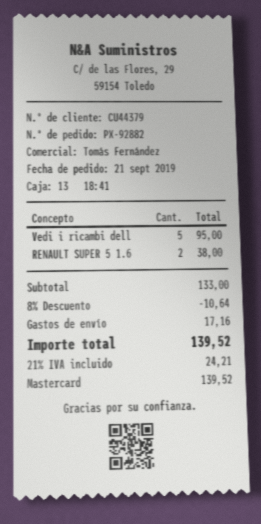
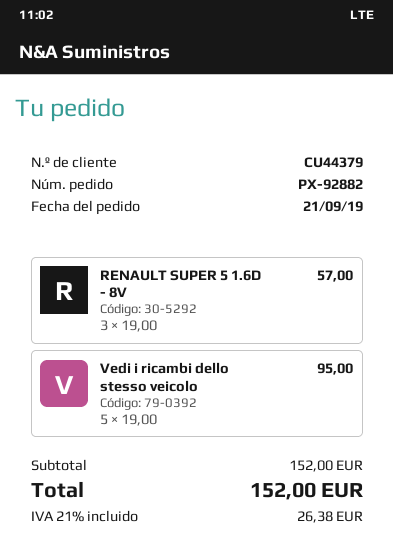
RENAULT SUPER 5 1.6: 2 for 38.00 -> 3 for 57.00
subtotal: 133.00 -> 152.00
discount: 8% = 10.64 -> none
shipping: 17.16 -> none
tax: 21% = 24.21 -> 21% = 26.38
total: 139.52 -> 152.00

